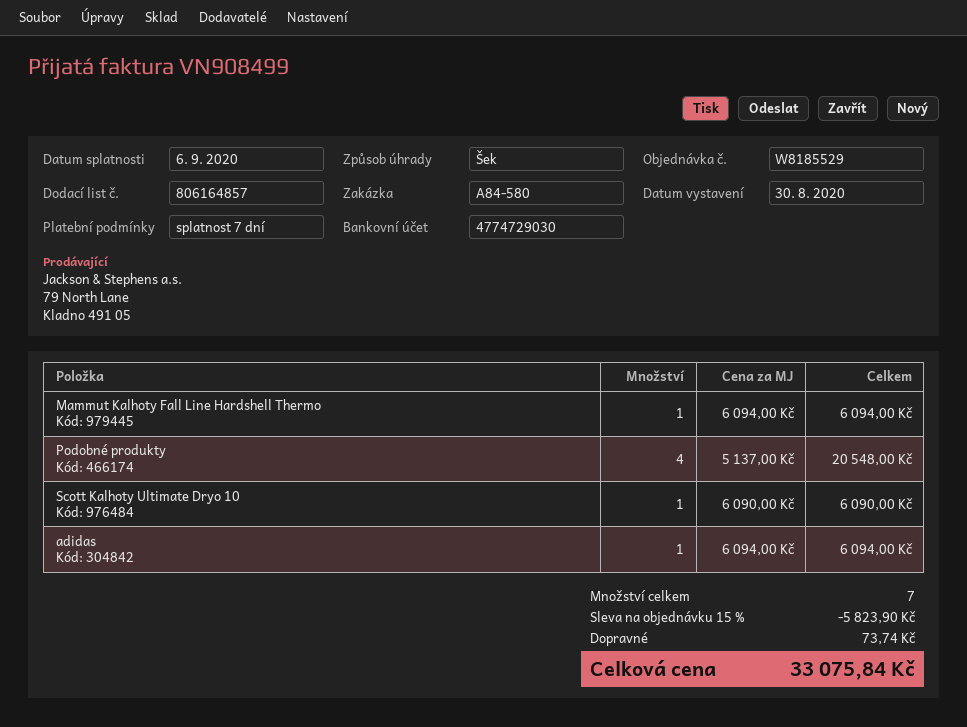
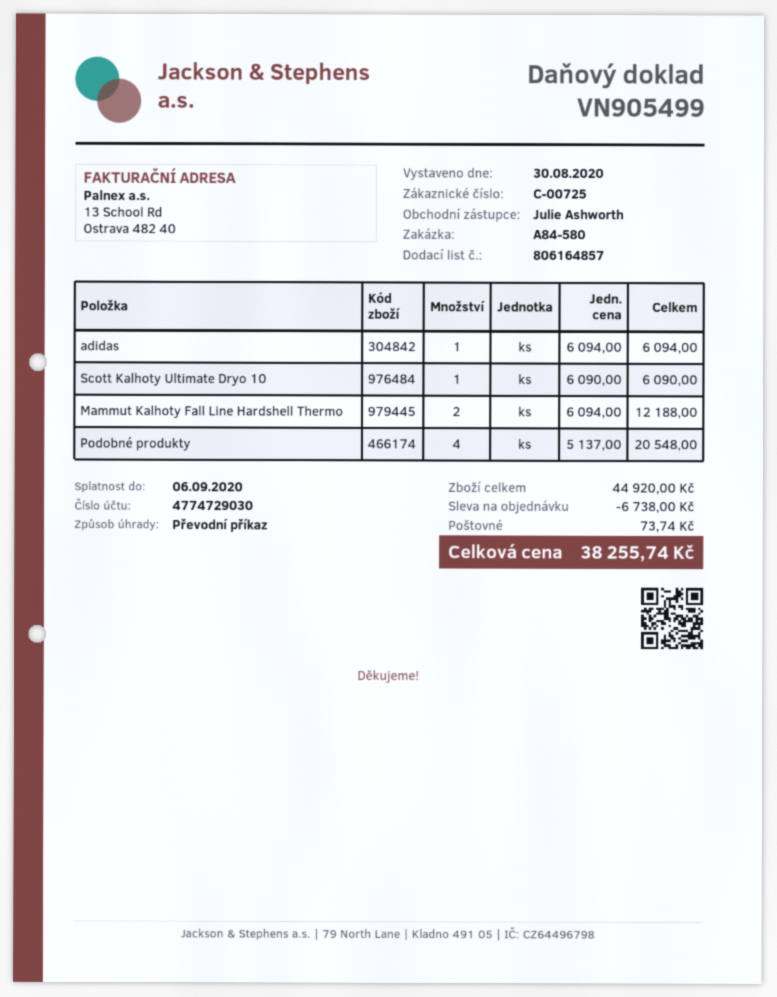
invoice number: VN908499 -> VN905499
payment method: cheque -> bank transfer
Mammut Kalhoty Fall Line Hardshell Thermo: 1 x 6094.00 = 6094.00 -> 2 x 6094.00 = 12188.00
discount: 5823.90 -> 6738.00
total: 33075.84 -> 38255.74

